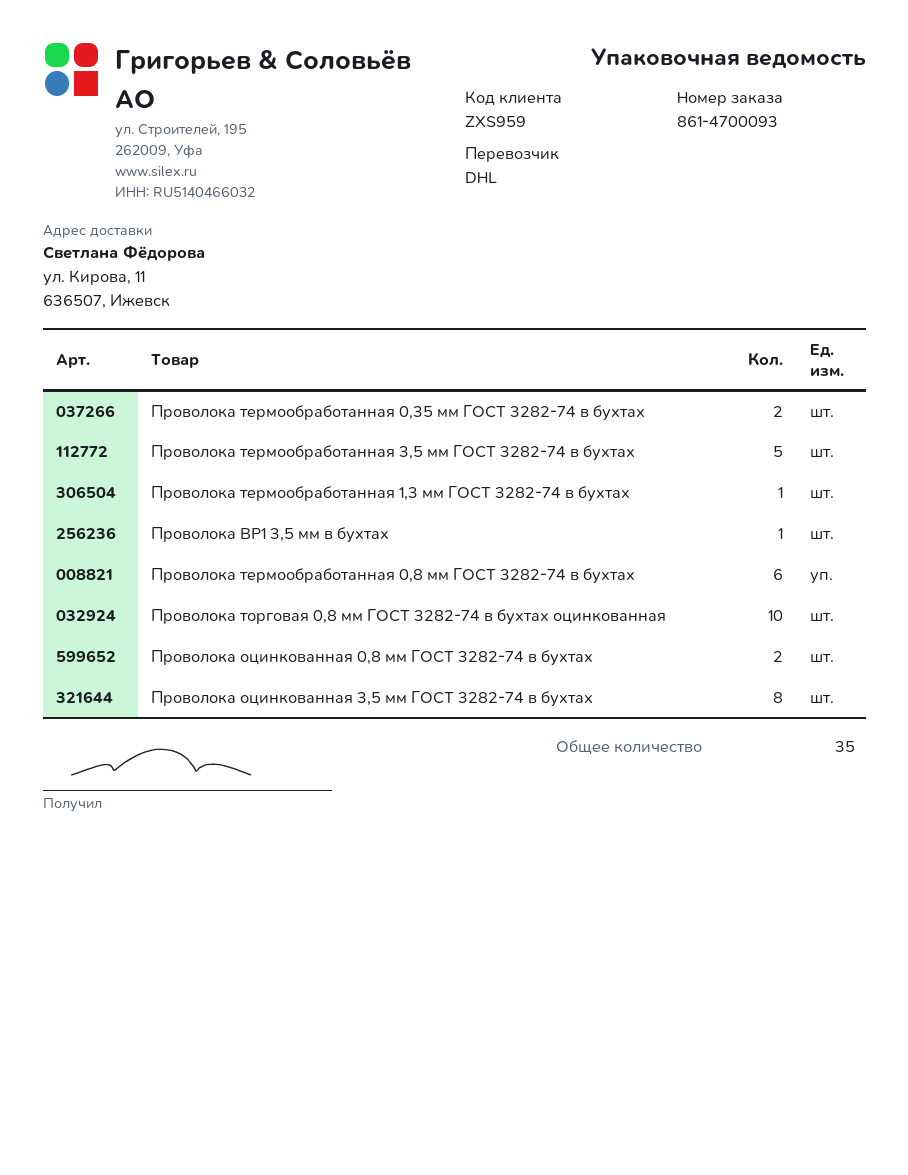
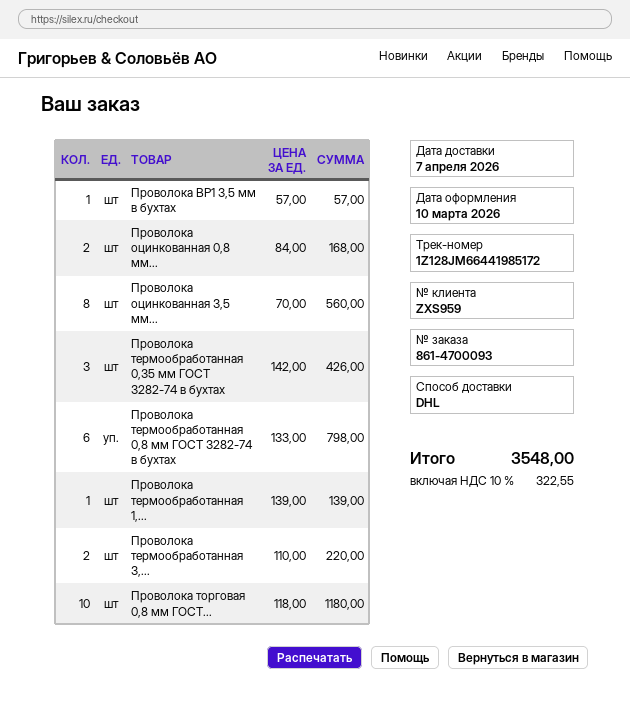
Проволока термообработанная 0,35 мм ГОСТ 3282-74 в бухтах: 2 -> 3
Проволока термообработанная 3,5 мм ГОСТ 3282-74 в бухтах: 5 -> 2

